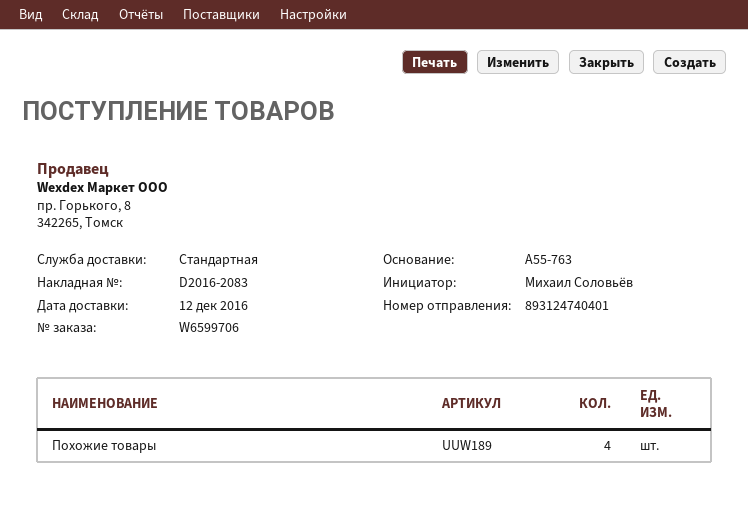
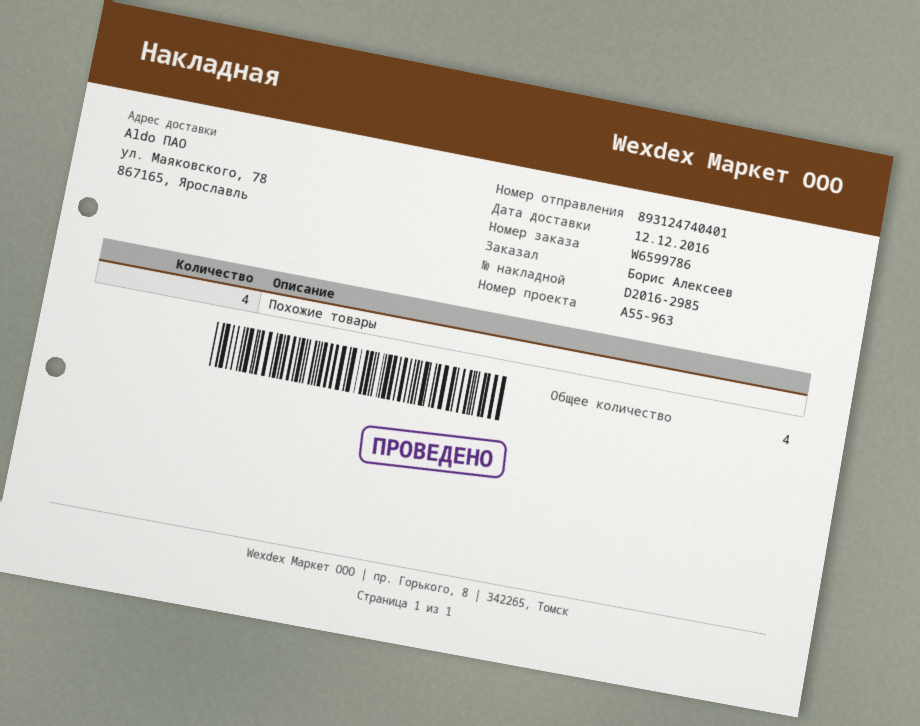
order number: W6599706 -> W6599786
delivery note number: D2016-2083 -> D2016-2985
reference: A55-763 -> A55-963
ordered by: Михаил Соловьёв -> Борис Алексеев

